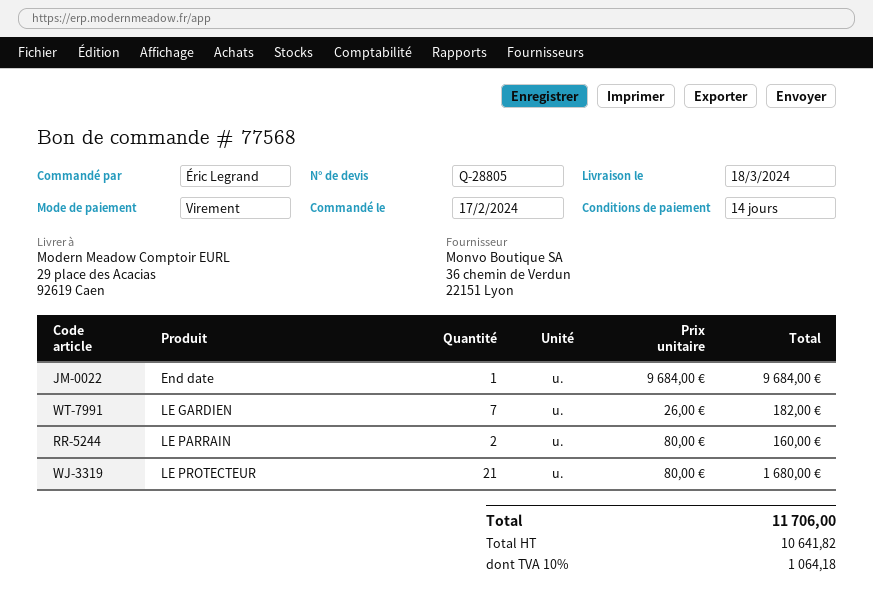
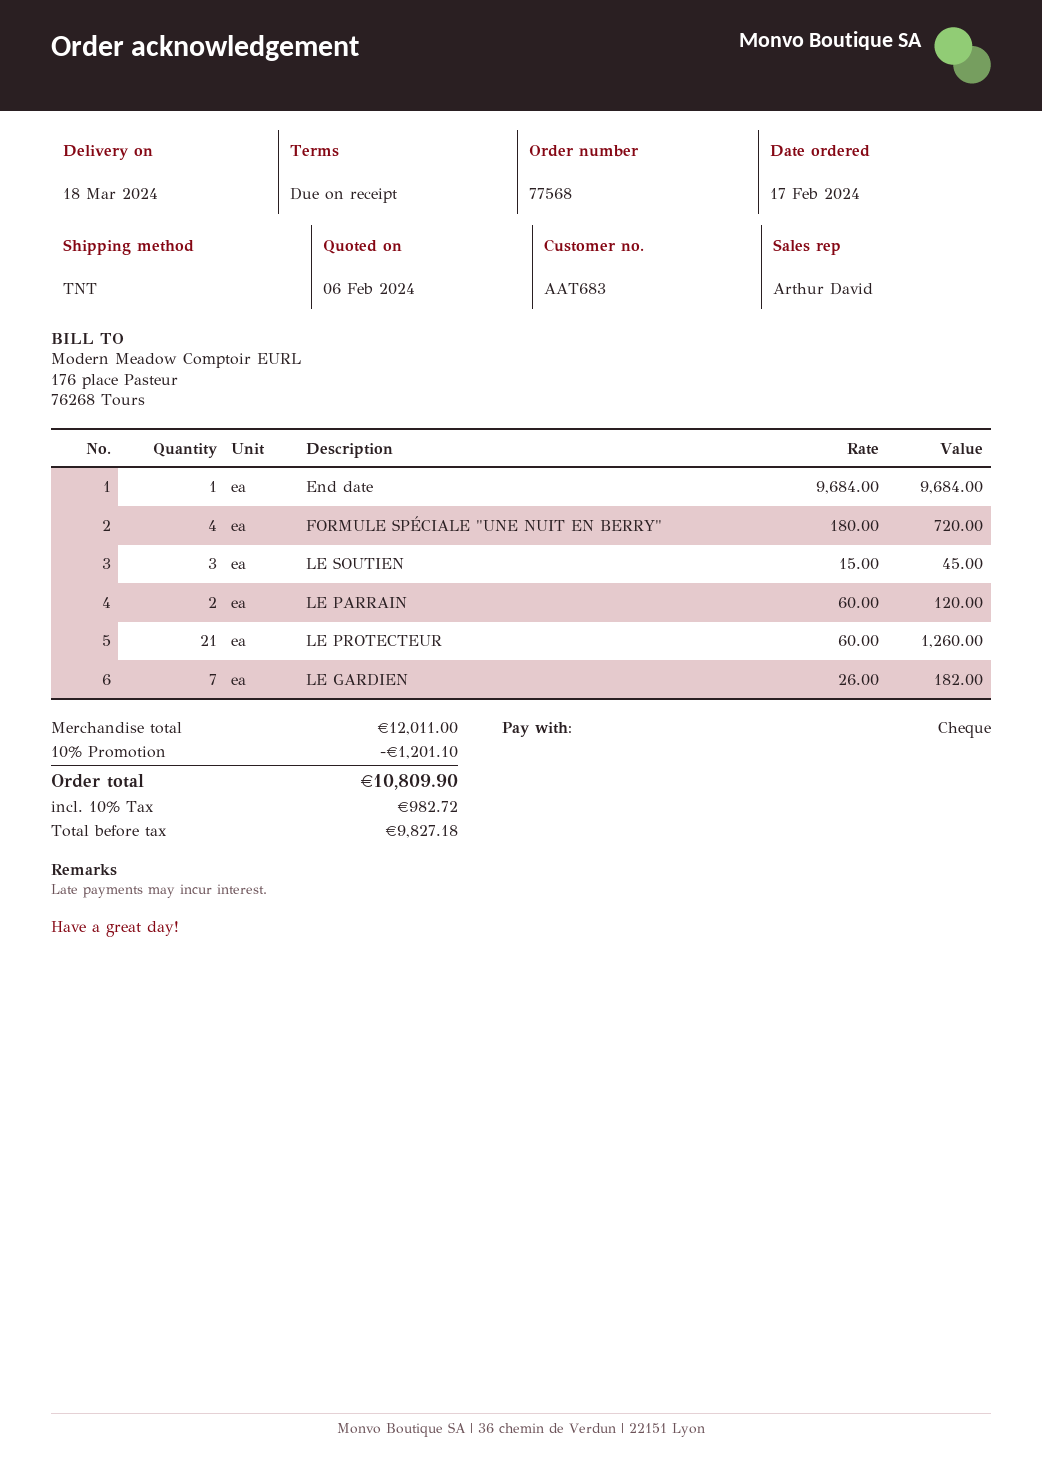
payment terms: 14 days -> on receipt
payment method: bank transfer -> cheque
LE PARRAIN: 2 x 80.00 = 160.00 -> 2 x 60.00 = 120.00
LE PROTECTEUR: 21 x 80.00 = 1680.00 -> 21 x 60.00 = 1260.00
FORMULE SPÉCIALE "UNE NUIT EN BERRY": none -> 4 x 180.00 = 720.00
LE SOUTIEN: none -> 3 x 15.00 = 45.00
discount: none -> 10% = 1201.10
net: 10641.82 -> 9827.18
tax: 10% = 1064.18 -> 10% = 982.72
total: 11706.00 -> 10809.90

